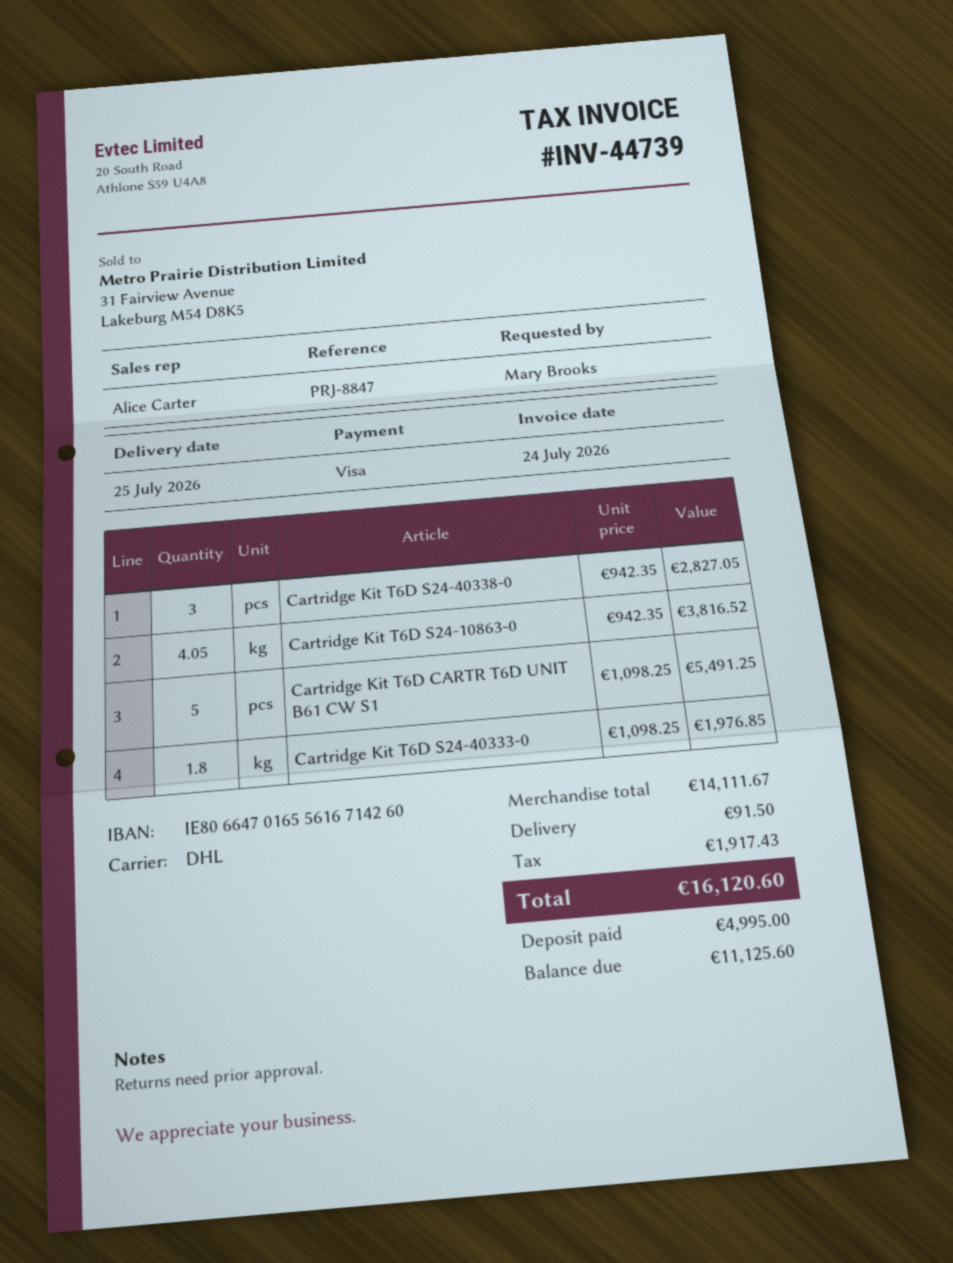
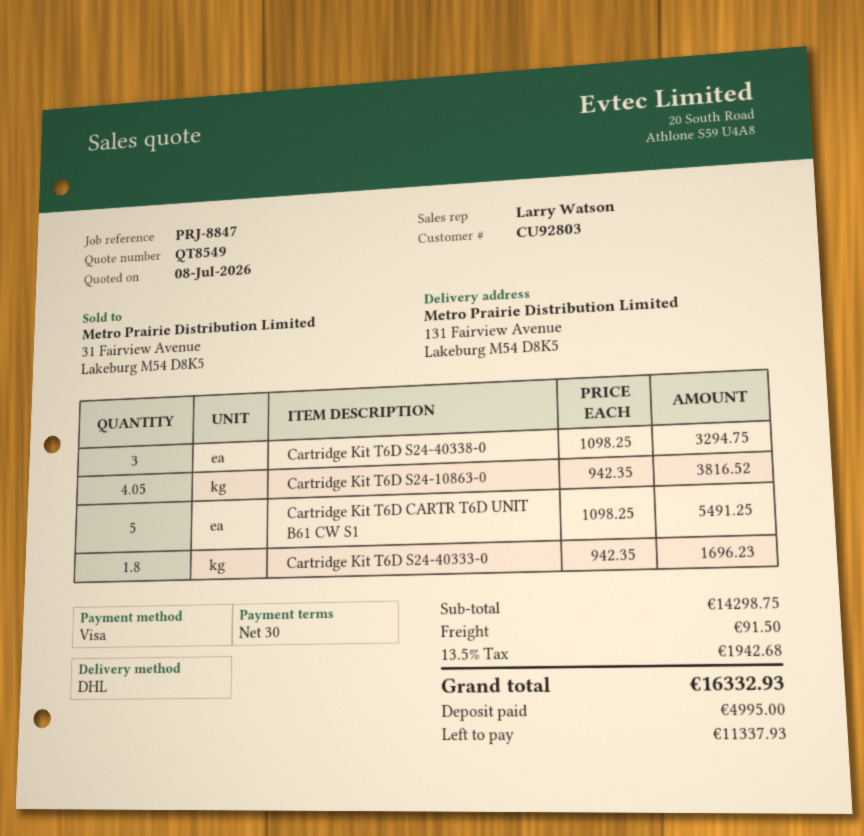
sales rep: Alice Carter -> Larry Watson
Cartridge Kit T6D S24-40338-0: 3 x 942.35 = 2827.05 -> 3 x 1098.25 = 3294.75
Cartridge Kit T6D S24-40333-0: 1.8 x 1098.25 = 1976.85 -> 1.8 x 942.35 = 1696.23
subtotal: 14111.67 -> 14298.75
tax: 1917.43 -> 1942.68
total: 16120.60 -> 16332.93
balance: 11125.60 -> 11337.93

